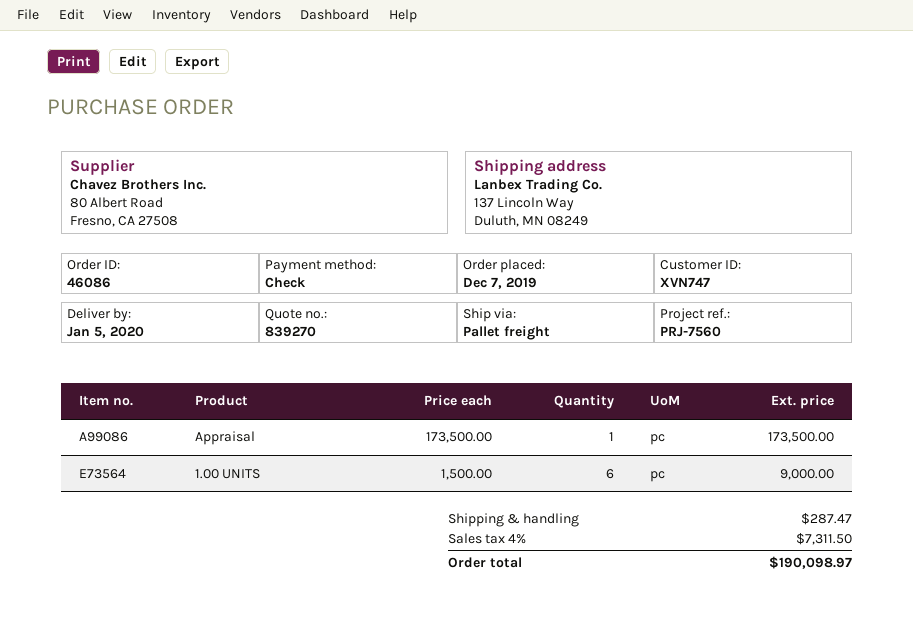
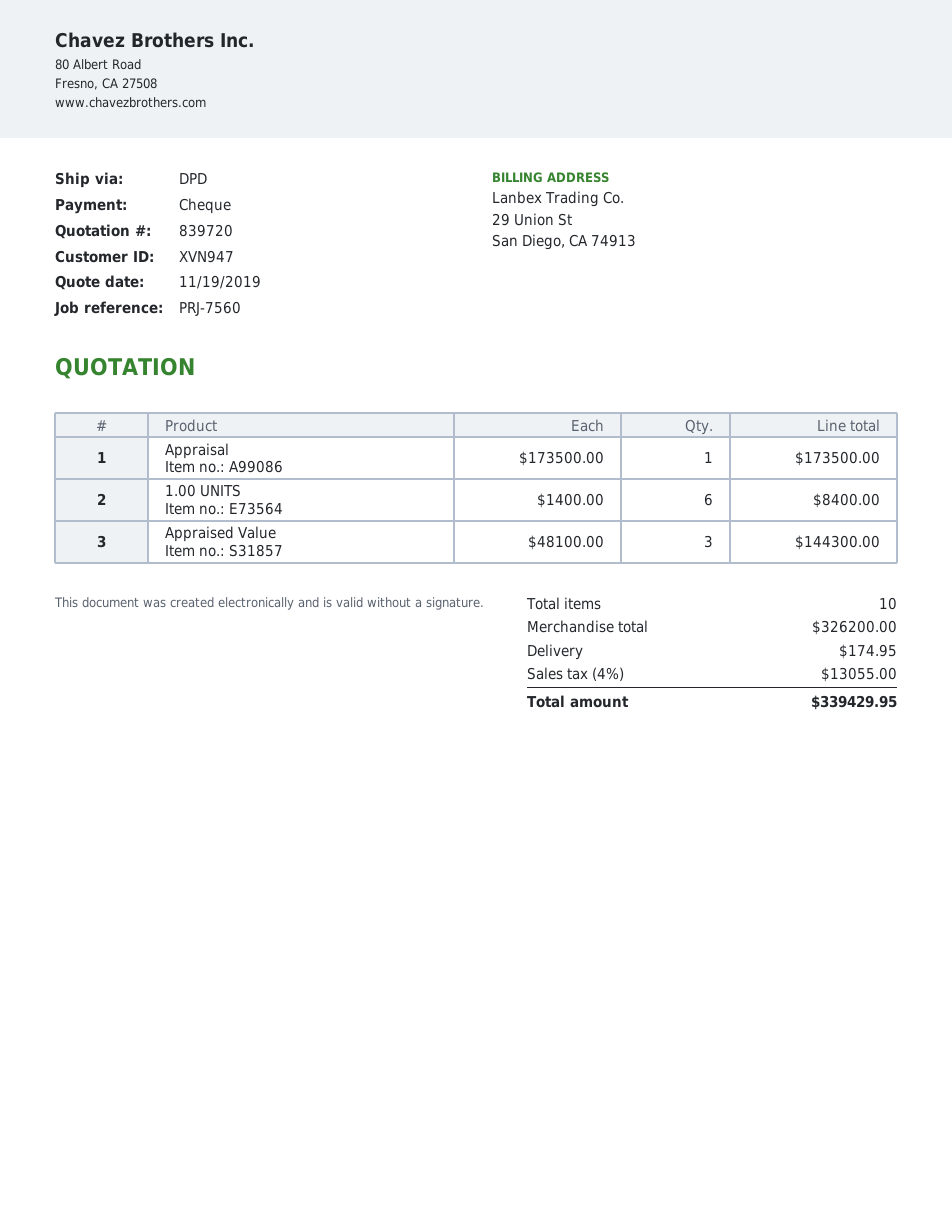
quote number: 839270 -> 839720
customer number: XVN747 -> XVN947
shipping method: pallet freight -> DPD
1.00 UNITS: 6 x 1500.00 = 9000.00 -> 6 x 1400.00 = 8400.00
Appraised Value: none -> 3 x 48100.00 = 144300.00
shipping: 287.47 -> 174.95
tax: 4% = 7311.50 -> 4% = 13055.00
total: 190098.97 -> 339429.95

